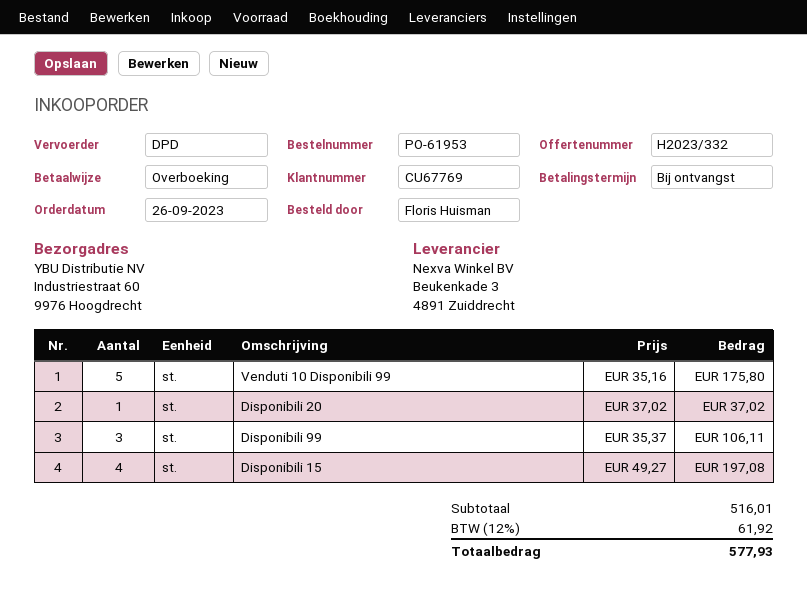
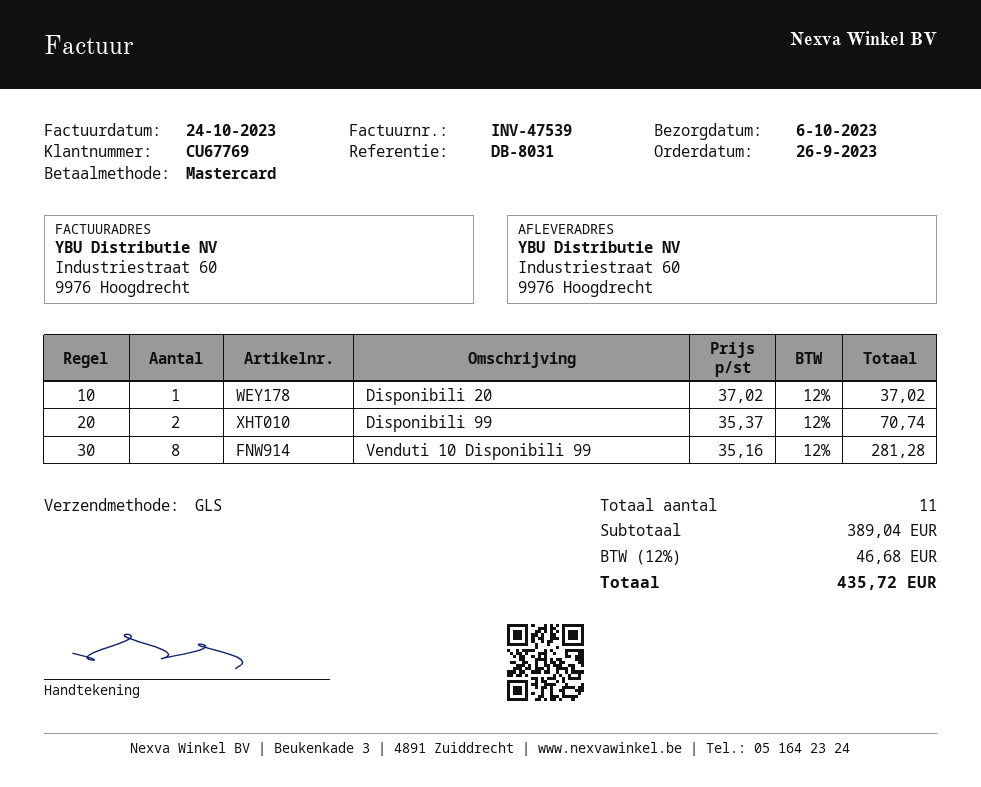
payment method: bank transfer -> Mastercard
shipping method: DPD -> GLS
Venduti 10 Disponibili 99: 5 x 35.16 = 175.80 -> 8 x 35.16 = 281.28
Disponibili 99: 3 x 35.37 = 106.11 -> 2 x 35.37 = 70.74
Disponibili 15: 4 x 49.27 = 197.08 -> none
subtotal: 516.01 -> 389.04
tax: 12% = 61.92 -> 12% = 46.68
total: 577.93 -> 435.72

